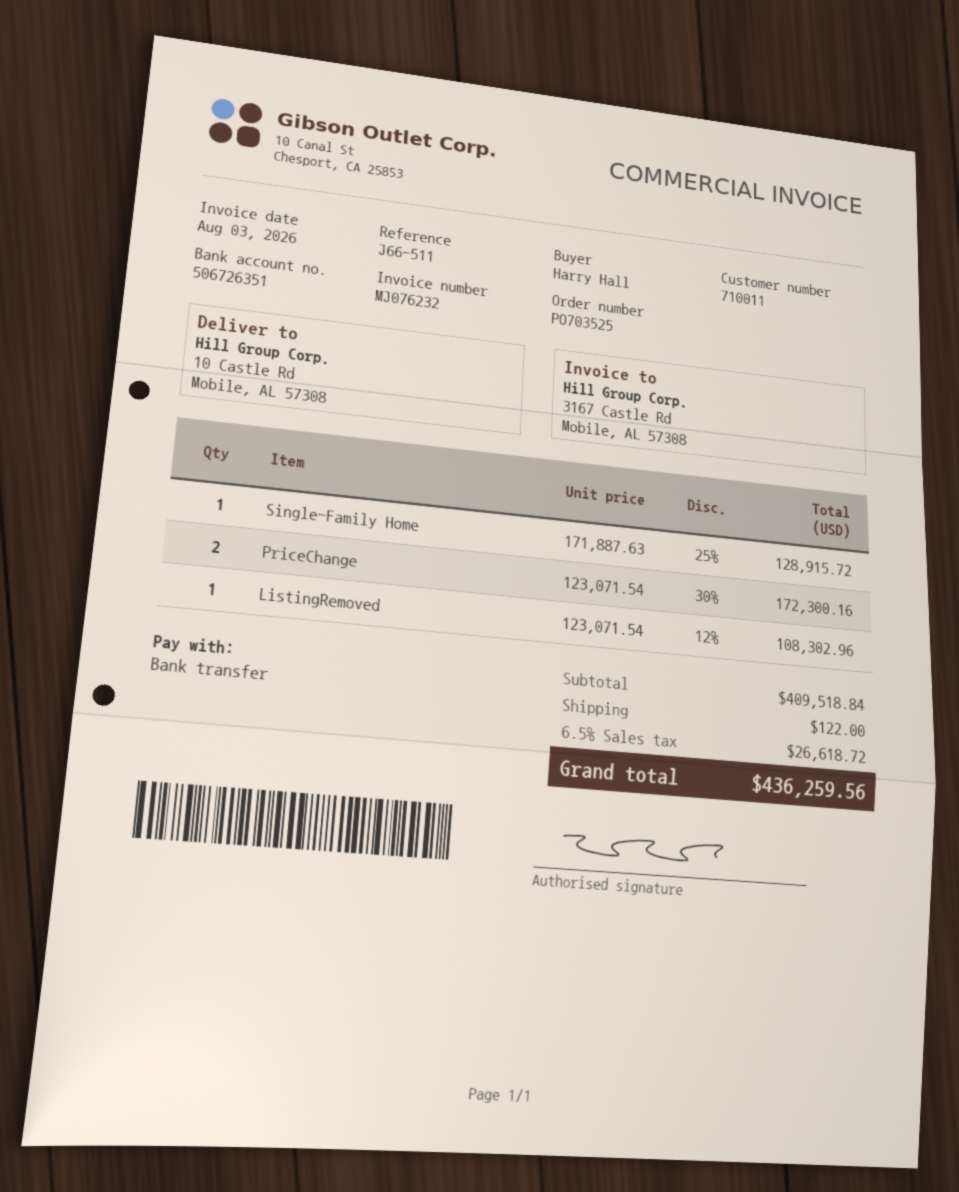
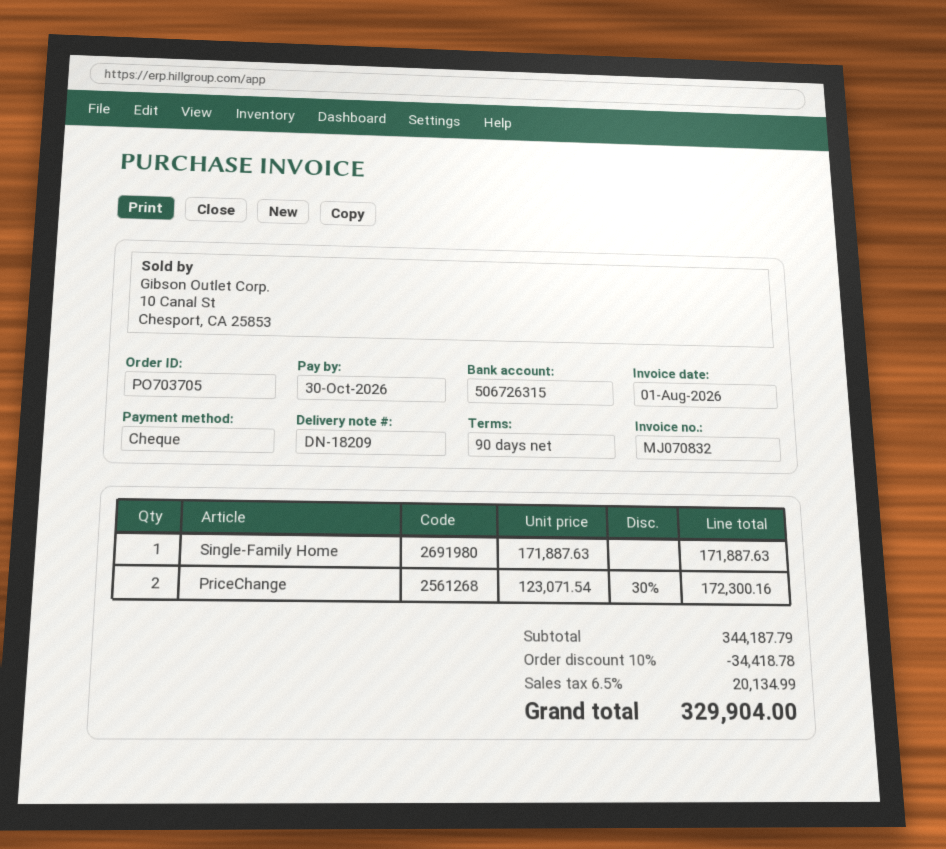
order number: PO703525 -> PO703705
invoice number: MJ076232 -> MJ070832
invoice date: 2026-08-03 -> 2026-08-01
payment method: bank transfer -> cheque
bank account: 506726351 -> 506726315
Single-Family Home: 1 x 171887.63 - 25% = 128915.72 -> 1 x 171887.63 = 171887.63
ListingRemoved: 1 x 123071.54 - 12% = 108302.96 -> none
subtotal: 409518.84 -> 344187.79
discount: none -> 10% = 34418.78
shipping: 122.00 -> none
tax: 6.5% = 26618.72 -> 6.5% = 20134.99
total: 436259.56 -> 329904.00

